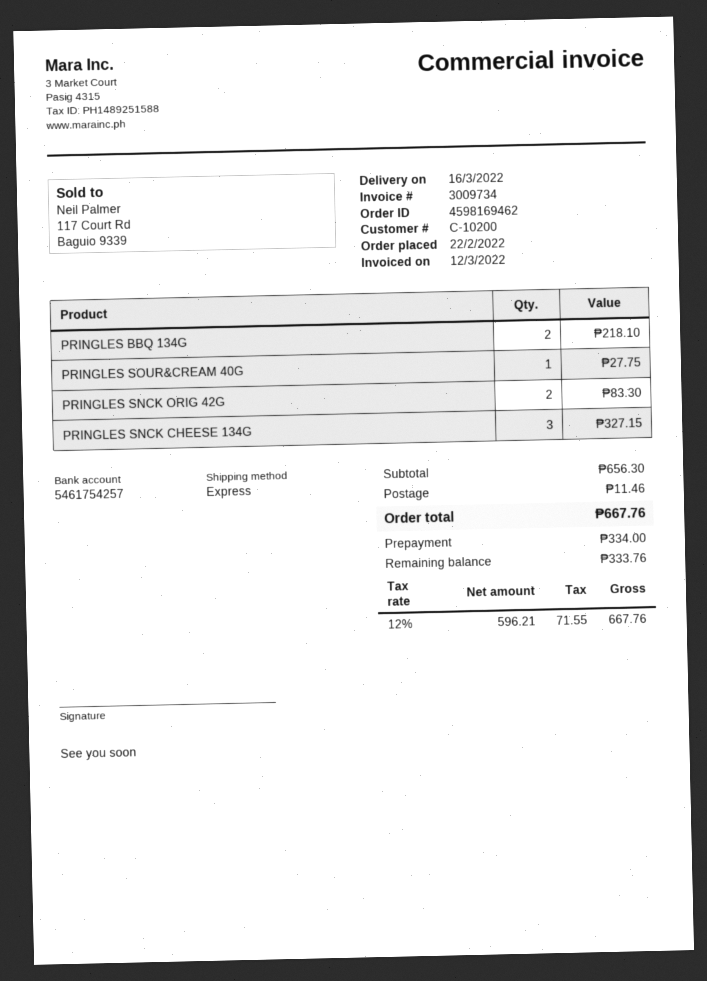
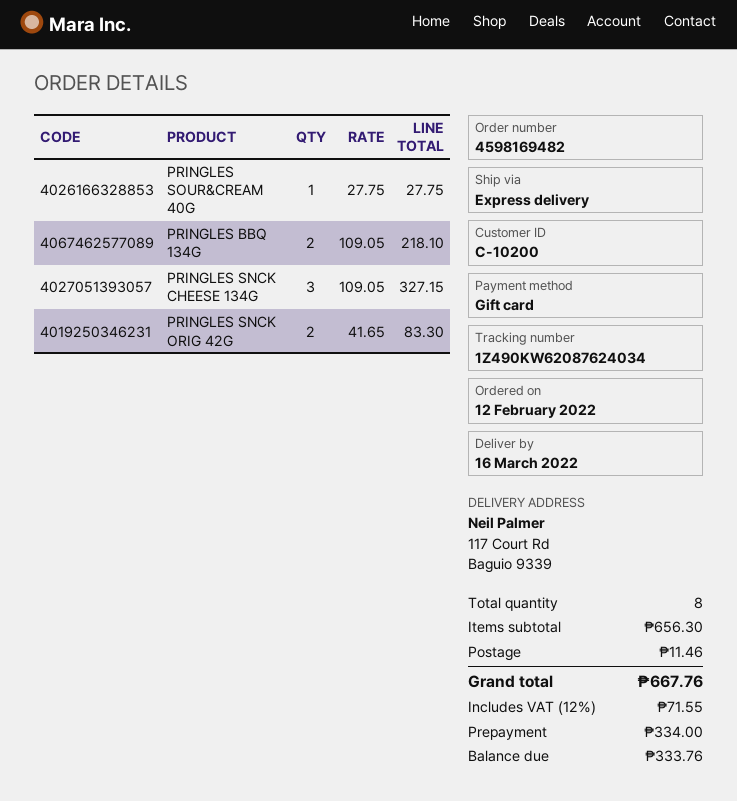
order number: 4598169462 -> 4598169482
order date: 2022-02-22 -> 2022-02-12

